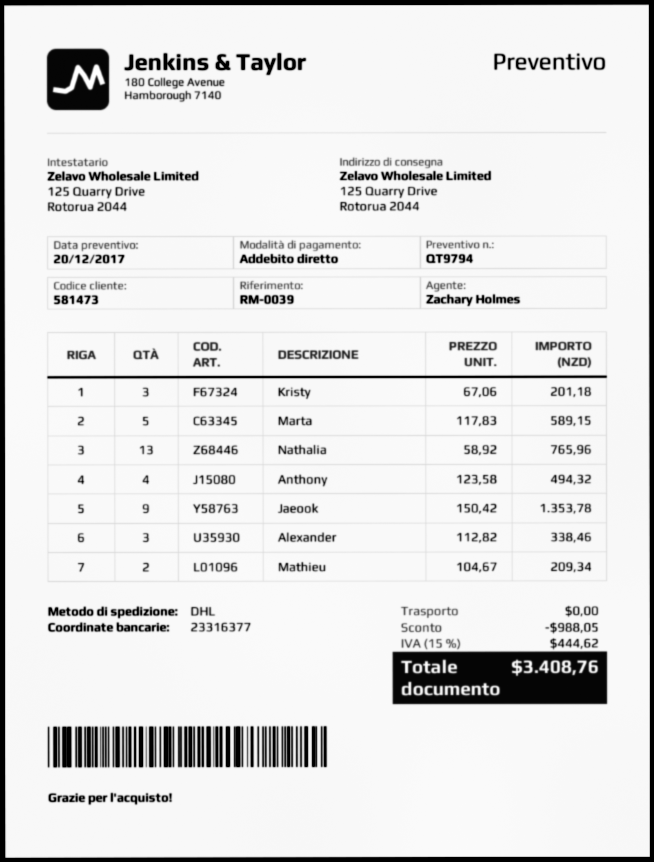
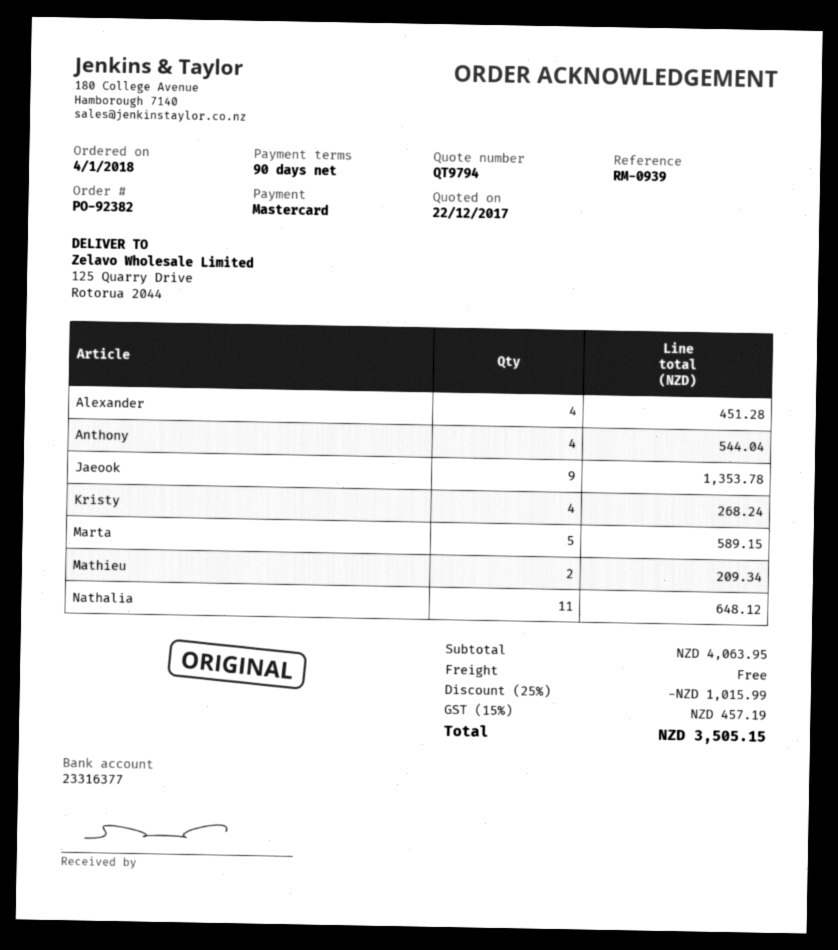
quote date: 2017-12-20 -> 2017-12-22
reference: RM-0039 -> RM-0939
payment method: direct debit -> Mastercard
Kristy: 3 for 201.18 -> 4 for 268.24
Nathalia: 13 for 765.96 -> 11 for 648.12
Anthony: 4 for 494.32 -> 4 for 544.04
Alexander: 3 for 338.46 -> 4 for 451.28
discount: 988.05 -> 1015.99
tax: 15% = 444.62 -> 15% = 457.19
total: 3408.76 -> 3505.15

